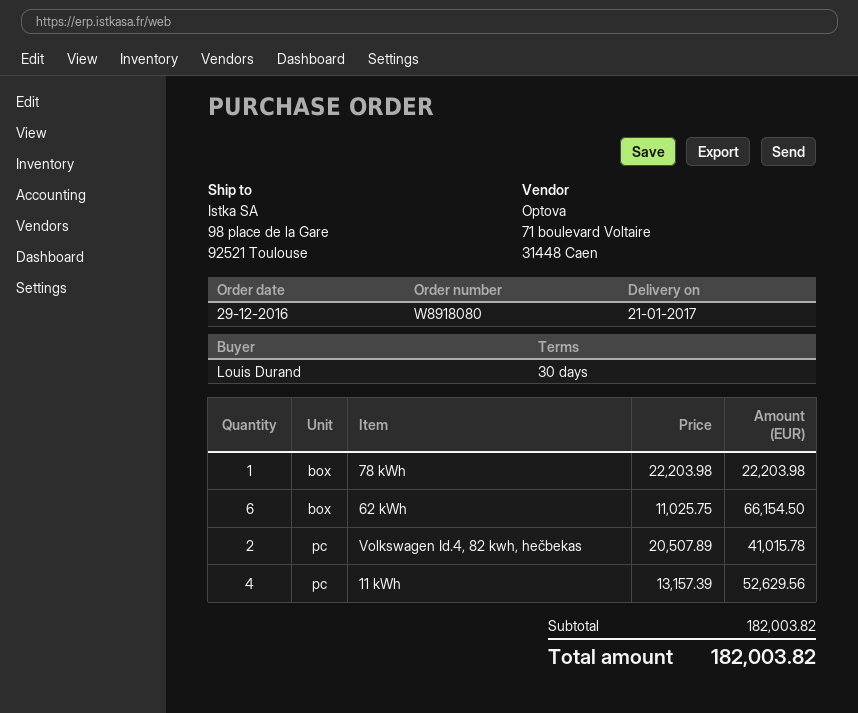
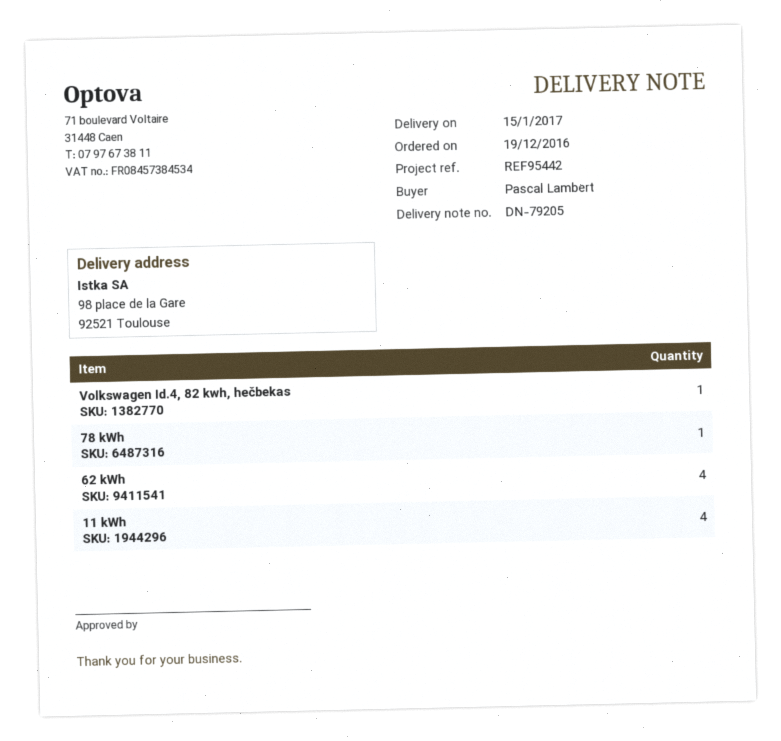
order date: 2016-12-29 -> 2016-12-19
delivery date: 2017-01-21 -> 2017-01-15
ordered by: Louis Durand -> Pascal Lambert
62 kWh: 6 -> 4
Volkswagen Id.4, 82 kwh, hečbekas: 2 -> 1

